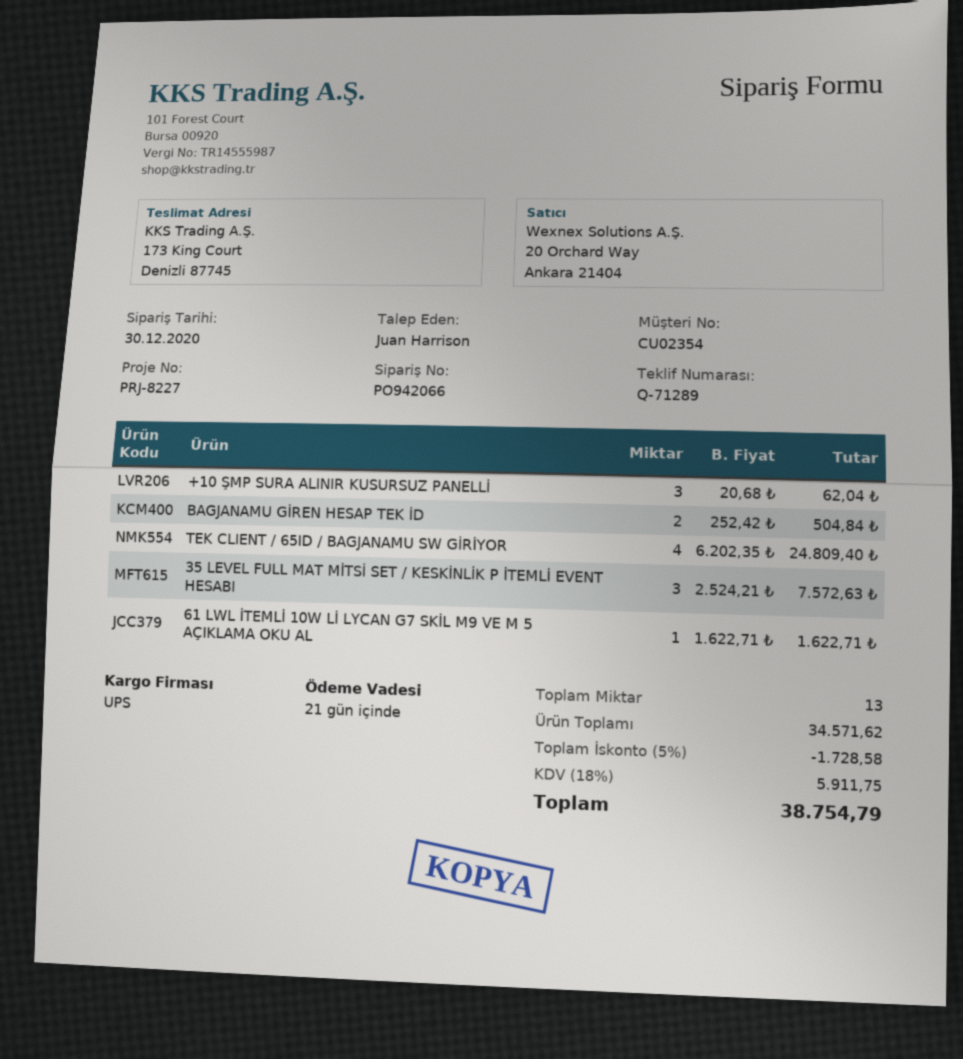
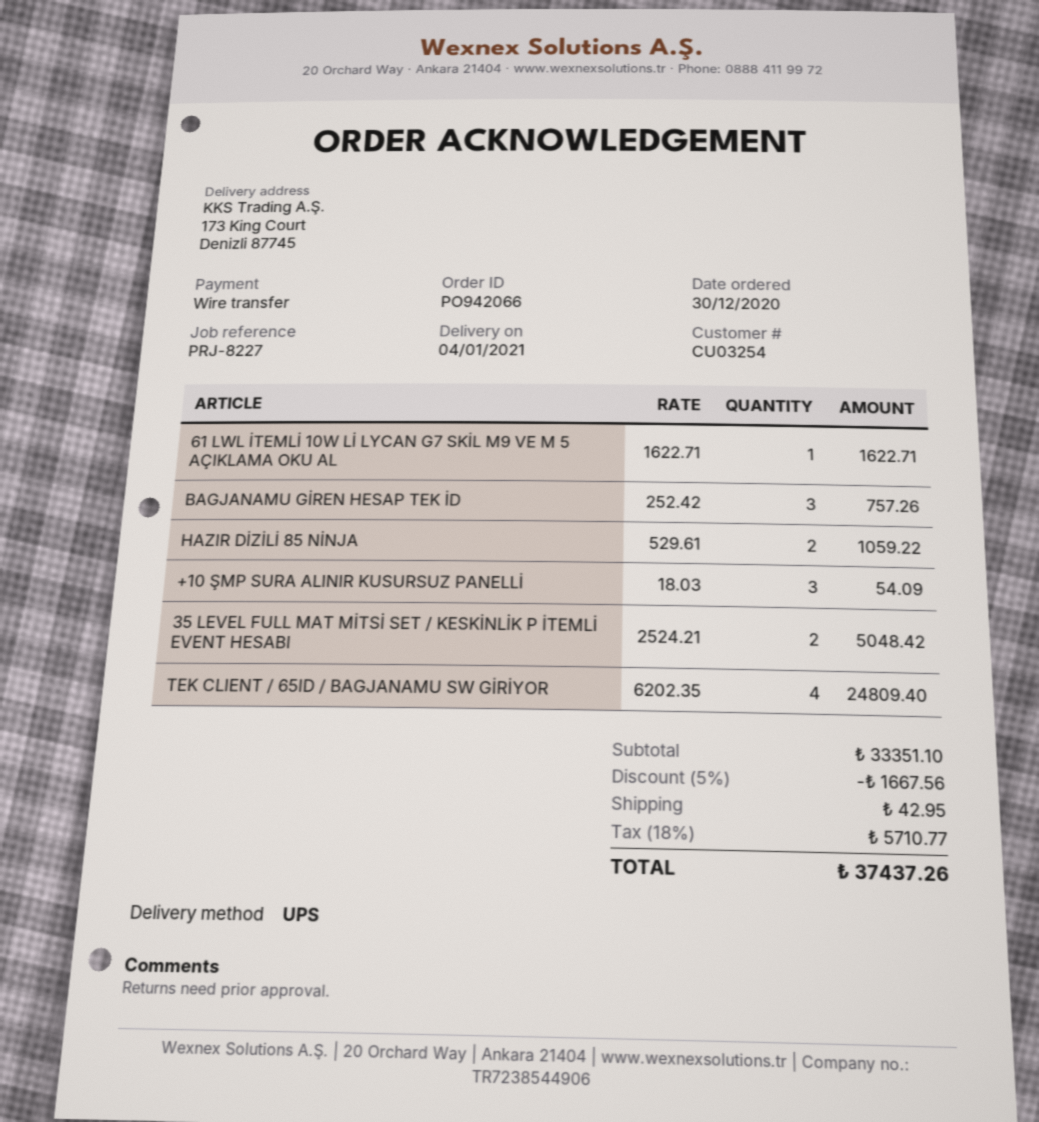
customer number: CU02354 -> CU03254
+10 ŞMP SURA ALINIR KUSURSUZ PANELLİ: 3 x 20.68 = 62.04 -> 3 x 18.03 = 54.09
BAGJANAMU GİREN HESAP TEK İD: 2 x 252.42 = 504.84 -> 3 x 252.42 = 757.26
35 LEVEL FULL MAT MİTSİ SET / KESKİNLİK P İTEMLİ EVENT HESABI: 3 x 2524.21 = 7572.63 -> 2 x 2524.21 = 5048.42
HAZIR DİZİLİ 85 NİNJA: none -> 2 x 529.61 = 1059.22
subtotal: 34571.62 -> 33351.10
discount: 5% = 1728.58 -> 5% = 1667.56
shipping: none -> 42.95
tax: 18% = 5911.75 -> 18% = 5710.77
total: 38754.79 -> 37437.26

